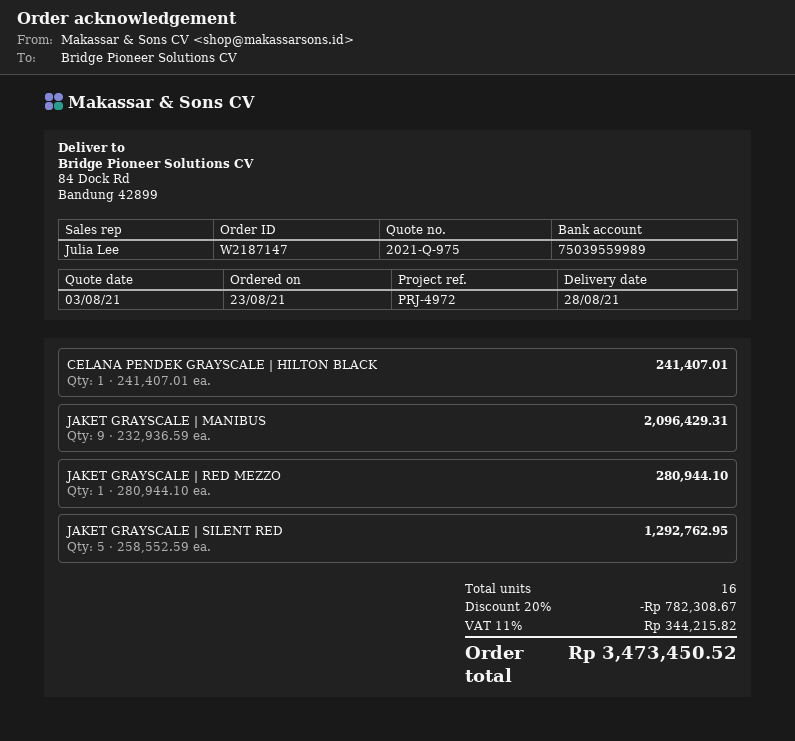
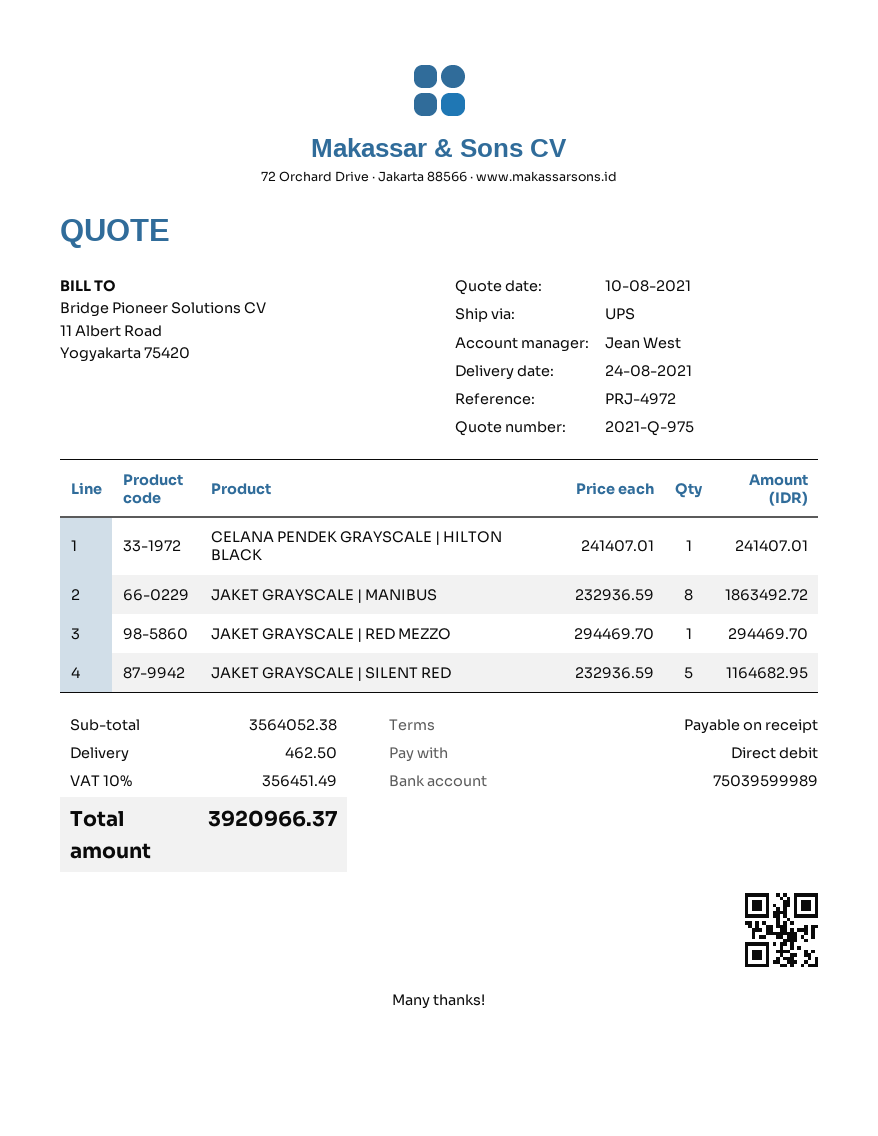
quote date: 2021-08-03 -> 2021-08-10
delivery date: 2021-08-28 -> 2021-08-24
sales rep: Julia Lee -> Jean West
bank account: 75039559989 -> 75039599989
JAKET GRAYSCALE | MANIBUS: 9 x 232936.59 = 2096429.31 -> 8 x 232936.59 = 1863492.72
JAKET GRAYSCALE | RED MEZZO: 1 x 280944.10 = 280944.10 -> 1 x 294469.70 = 294469.70
JAKET GRAYSCALE | SILENT RED: 5 x 258552.59 = 1292762.95 -> 5 x 232936.59 = 1164682.95
discount: 20% = 782308.67 -> none
shipping: none -> 462.50
tax: 11% = 344215.82 -> 10% = 356451.49
total: 3473450.52 -> 3920966.37

